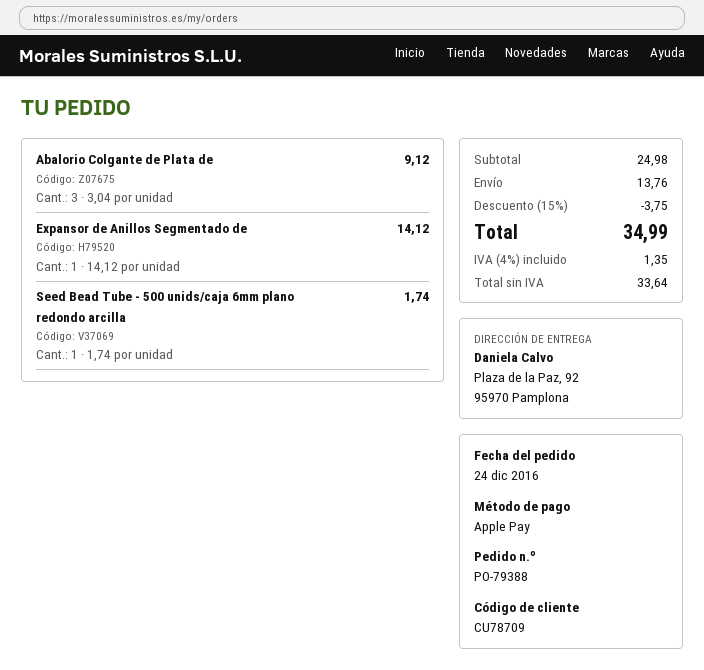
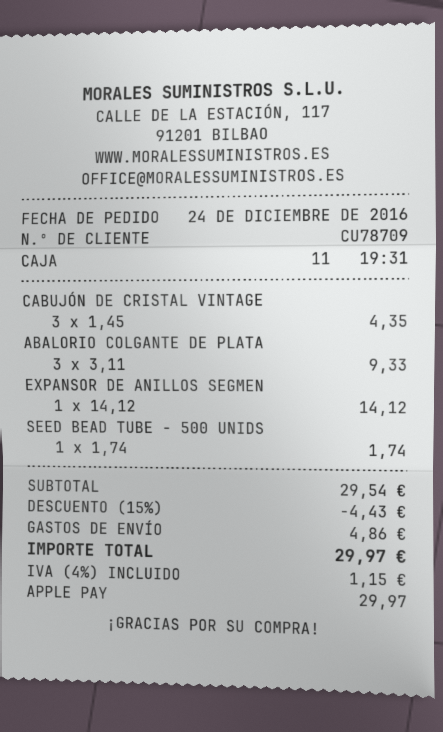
Abalorio Colgante de Plata de: 3 x 3.04 = 9.12 -> 3 x 3.11 = 9.33
CABUJÓN DE CRISTAL VINTAGE: none -> 3 x 1.45 = 4.35
subtotal: 24.98 -> 29.54
discount: 15% = 3.75 -> 15% = 4.43
shipping: 13.76 -> 4.86
tax: 4% = 1.35 -> 4% = 1.15
total: 34.99 -> 29.97

